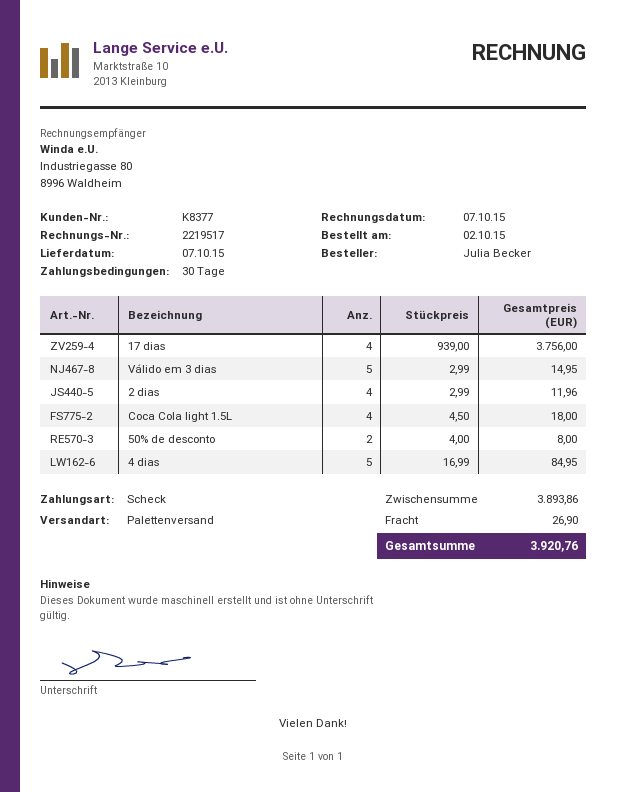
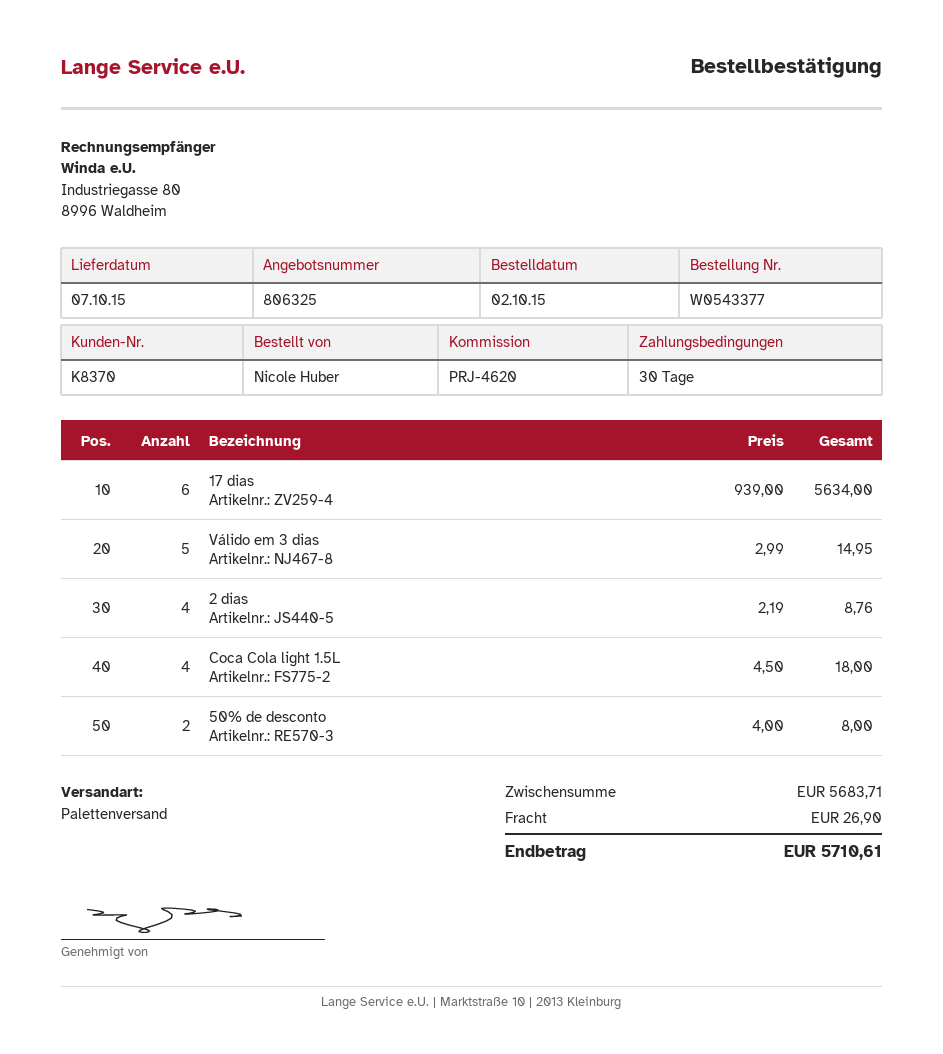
customer number: K8377 -> K8370
ordered by: Julia Becker -> Nicole Huber
17 dias: 4 x 939.00 = 3756.00 -> 6 x 939.00 = 5634.00
2 dias: 4 x 2.99 = 11.96 -> 4 x 2.19 = 8.76
4 dias: 5 x 16.99 = 84.95 -> none
subtotal: 3893.86 -> 5683.71
total: 3920.76 -> 5710.61

